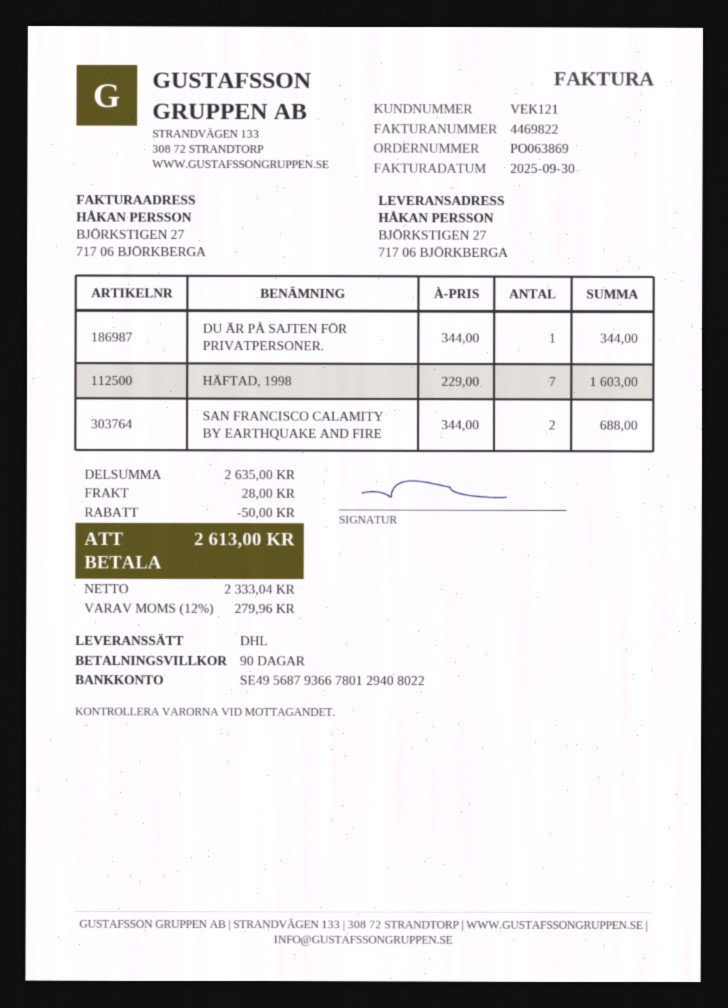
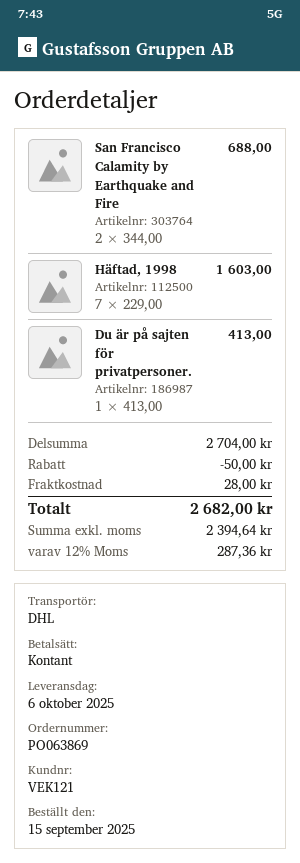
DU ÄR PÅ SAJTEN FÖR PRIVATPERSONER.: 1 x 344.00 = 344.00 -> 1 x 413.00 = 413.00
subtotal: 2635.00 -> 2704.00
net: 2333.04 -> 2394.64
tax: 12% = 279.96 -> 12% = 287.36
total: 2613.00 -> 2682.00

